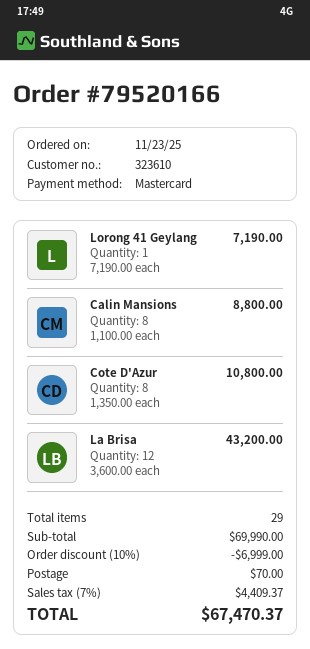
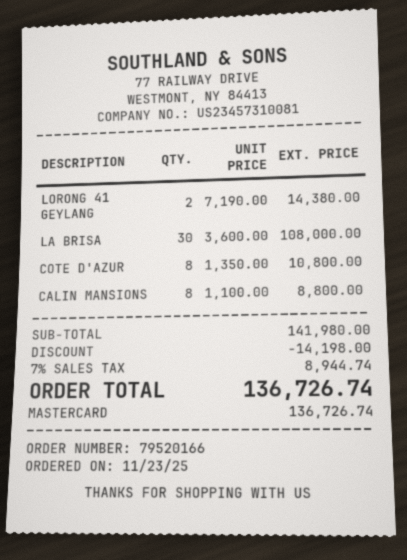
Lorong 41 Geylang: 1 x 7190.00 = 7190.00 -> 2 x 7190.00 = 14380.00
La Brisa: 12 x 3600.00 = 43200.00 -> 30 x 3600.00 = 108000.00
subtotal: 69990.00 -> 141980.00
discount: 6999.00 -> 14198.00
shipping: 70.00 -> none
tax: 7% = 4409.37 -> 7% = 8944.74
total: 67470.37 -> 136726.74

